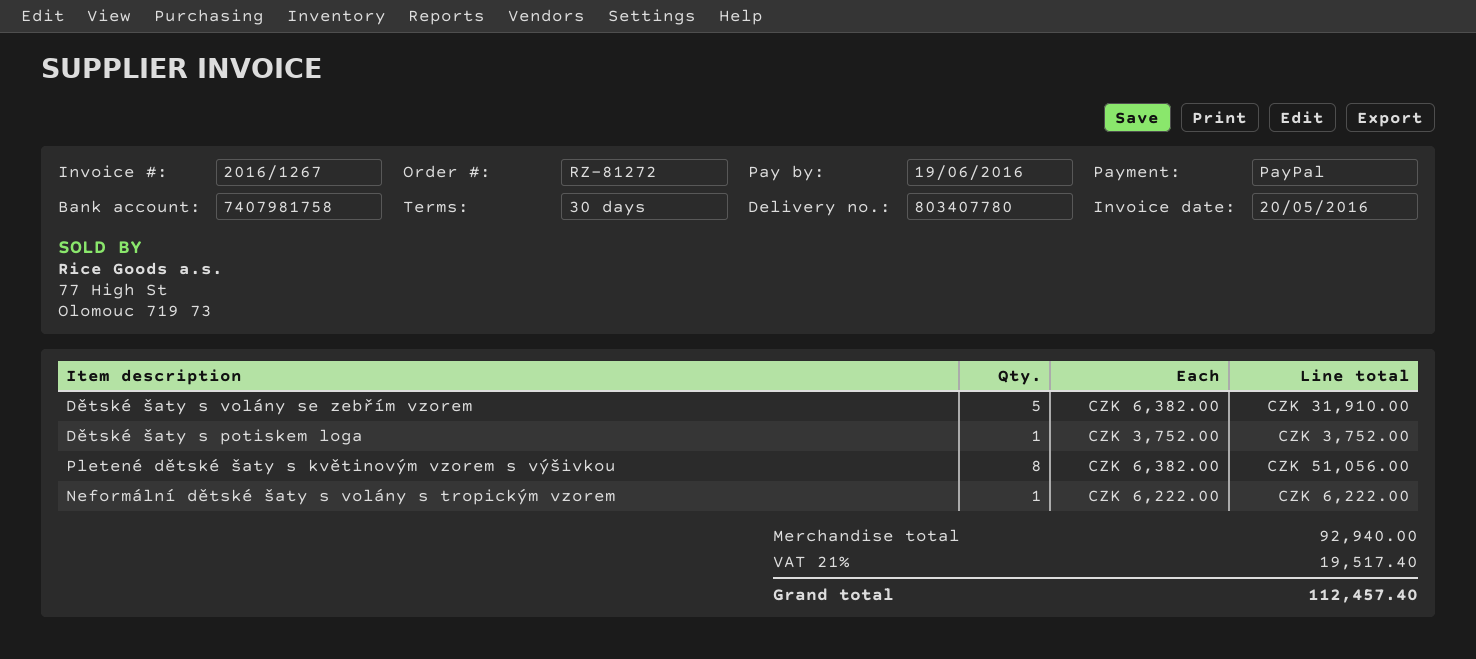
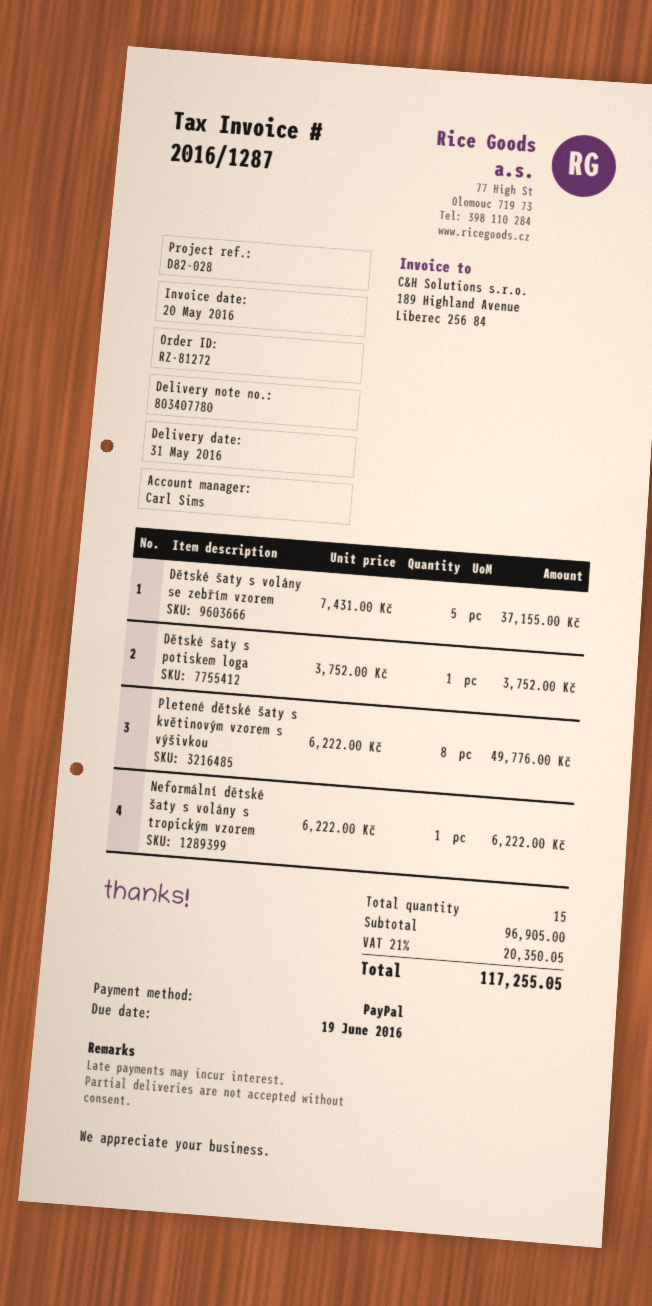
invoice number: 2016/1267 -> 2016/1287
Dětské šaty s volány se zebřím vzorem: 5 x 6382.00 = 31910.00 -> 5 x 7431.00 = 37155.00
Pletené dětské šaty s květinovým vzorem s výšivkou: 8 x 6382.00 = 51056.00 -> 8 x 6222.00 = 49776.00
subtotal: 92940.00 -> 96905.00
tax: 21% = 19517.40 -> 21% = 20350.05
total: 112457.40 -> 117255.05

